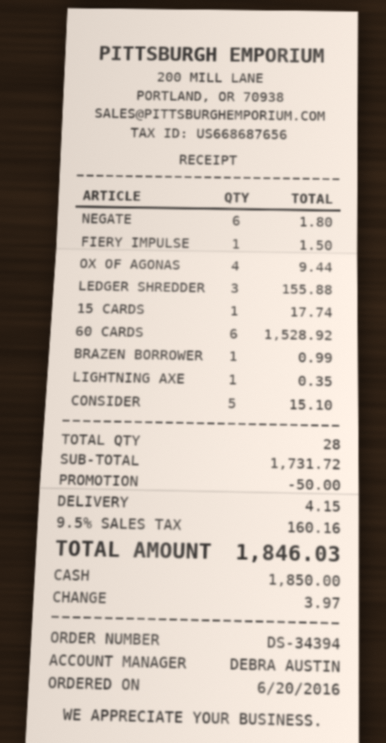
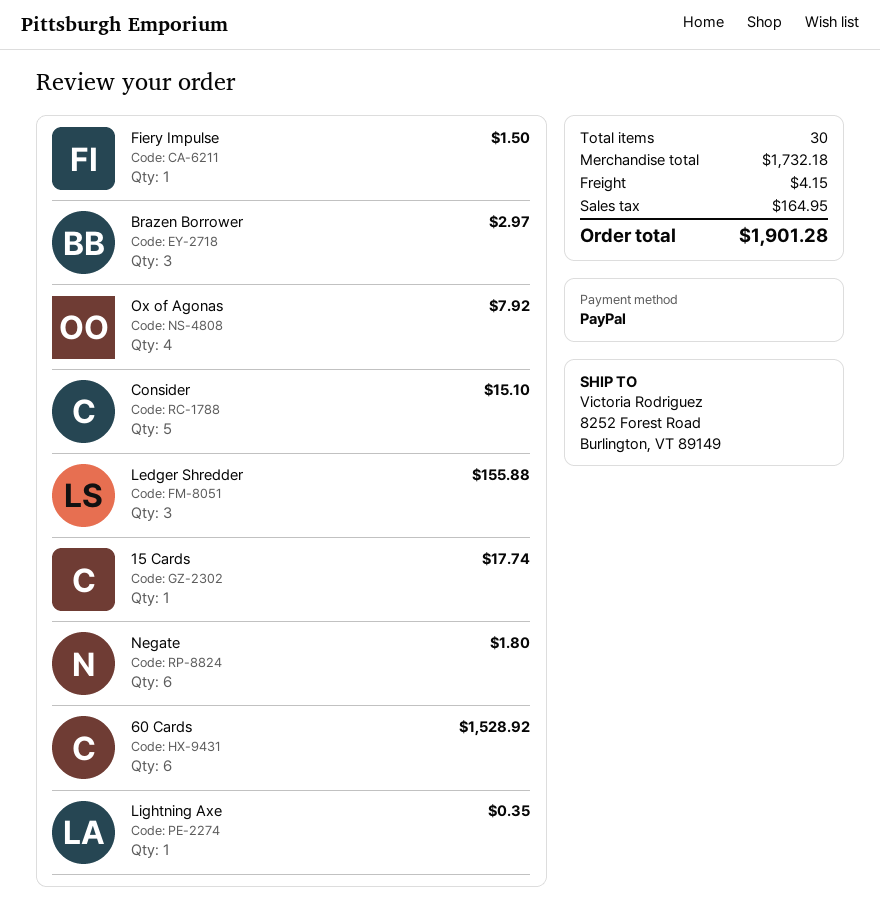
payment method: cash -> PayPal
OX OF AGONAS: 4 for 9.44 -> 4 for 7.92
BRAZEN BORROWER: 1 for 0.99 -> 3 for 2.97
total quantity: 28 -> 30
subtotal: 1731.72 -> 1732.18
discount: 50.00 -> none
tax: 160.16 -> 164.95
total: 1846.03 -> 1901.28

